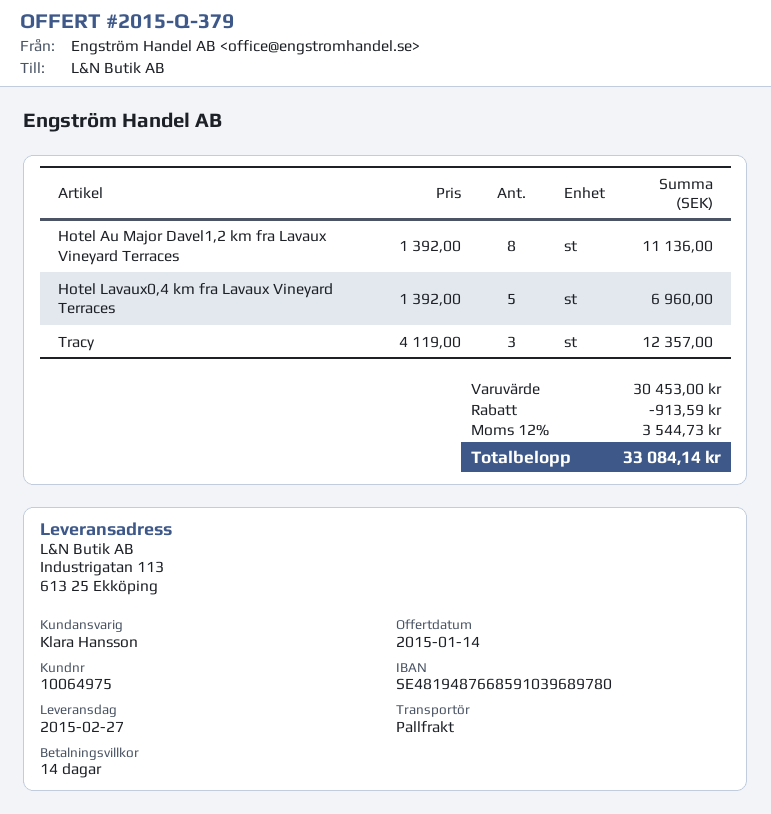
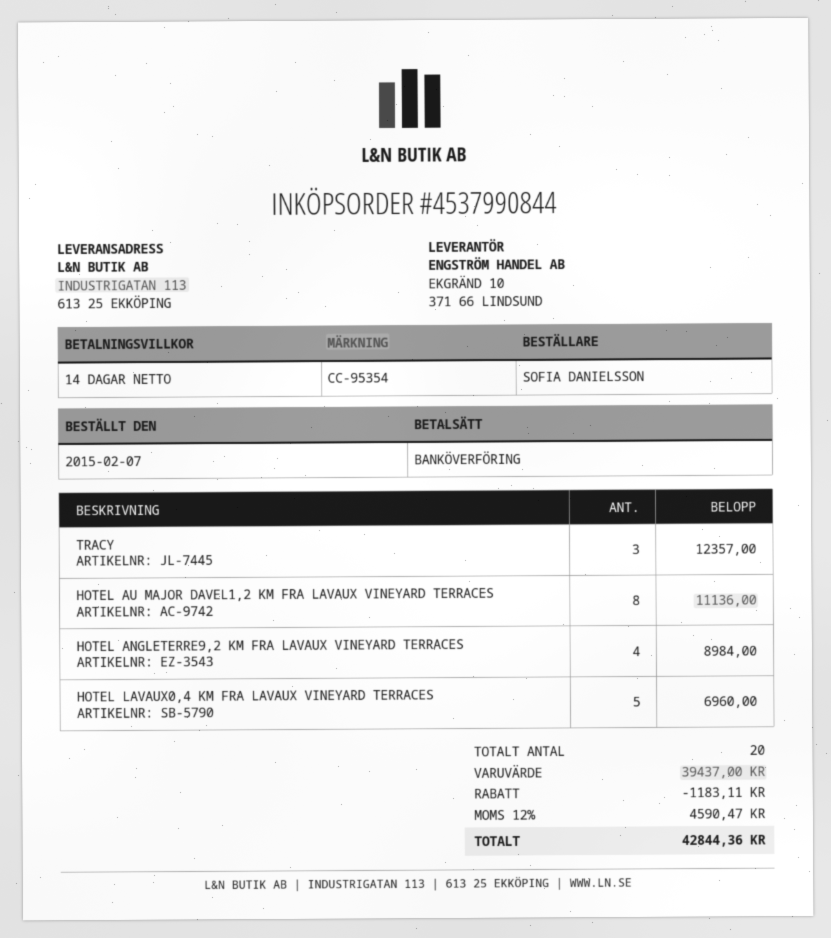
HOTEL ANGLETERRE9,2 KM FRA LAVAUX VINEYARD TERRACES: none -> 4 for 8984.00
subtotal: 30453.00 -> 39437.00
discount: 913.59 -> 1183.11
tax: 12% = 3544.73 -> 12% = 4590.47
total: 33084.14 -> 42844.36

